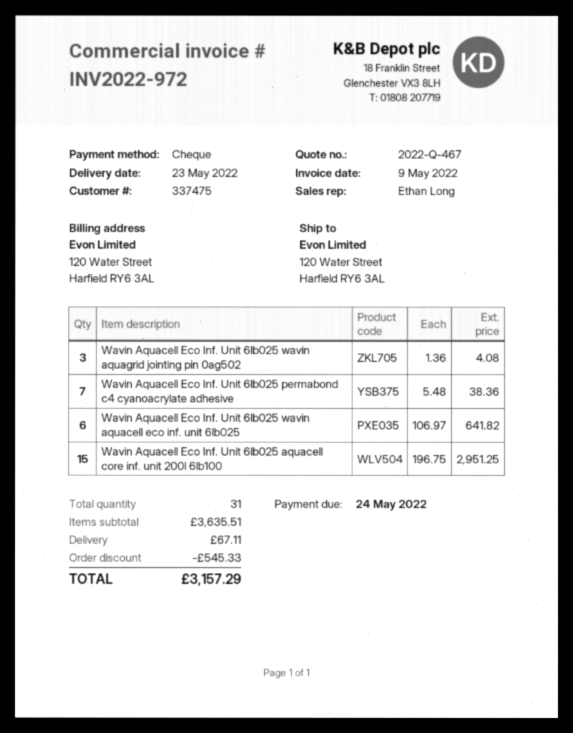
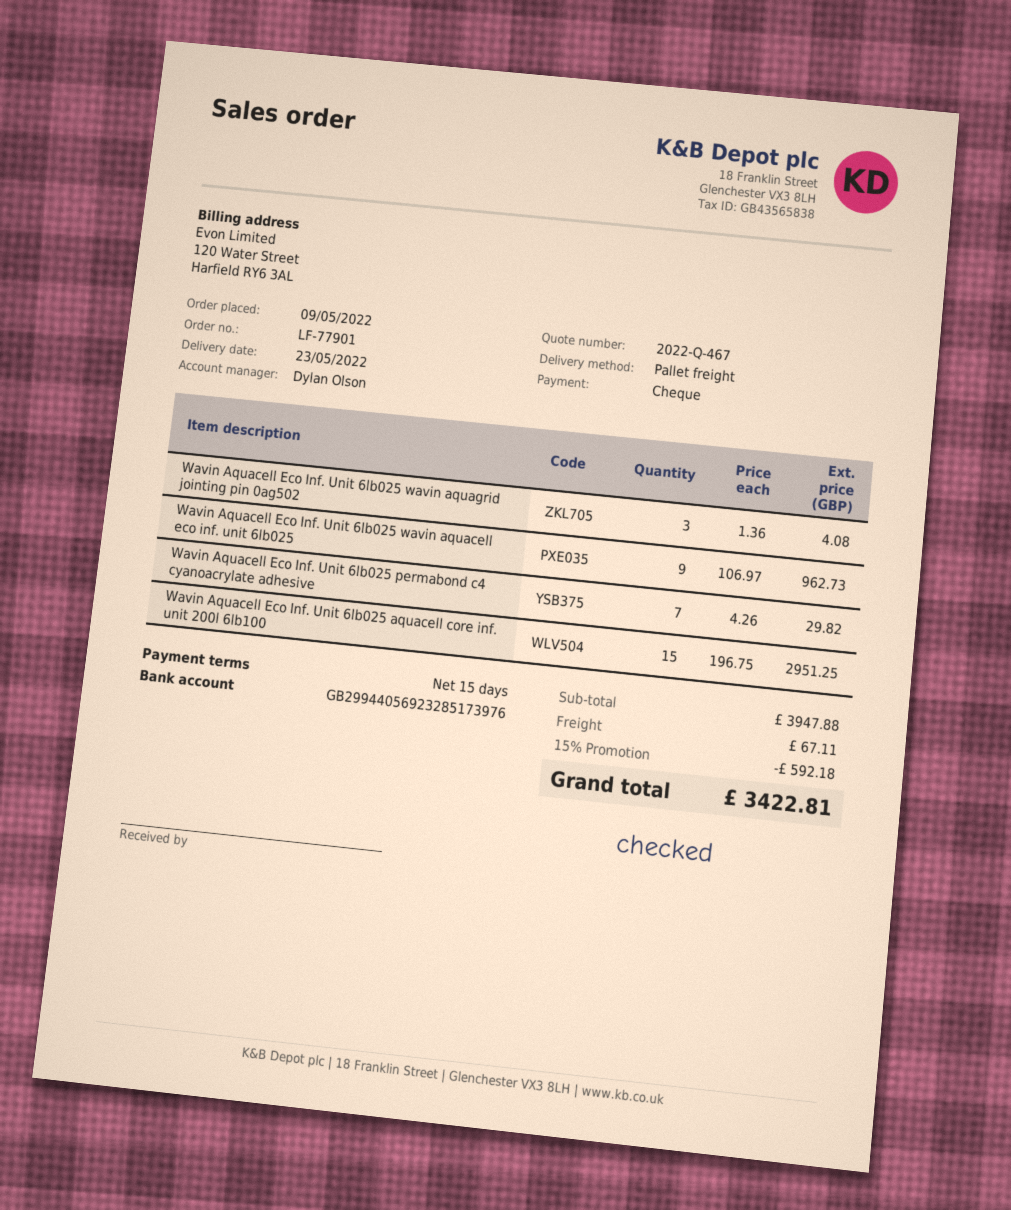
sales rep: Ethan Long -> Dylan Olson
Wavin Aquacell Eco Inf. Unit 6lb025 permabond c4 cyanoacrylate adhesive: 7 x 5.48 = 38.36 -> 7 x 4.26 = 29.82
Wavin Aquacell Eco Inf. Unit 6lb025 wavin aquacell eco inf. unit 6lb025: 6 x 106.97 = 641.82 -> 9 x 106.97 = 962.73
subtotal: 3635.51 -> 3947.88
discount: 545.33 -> 592.18
total: 3157.29 -> 3422.81

